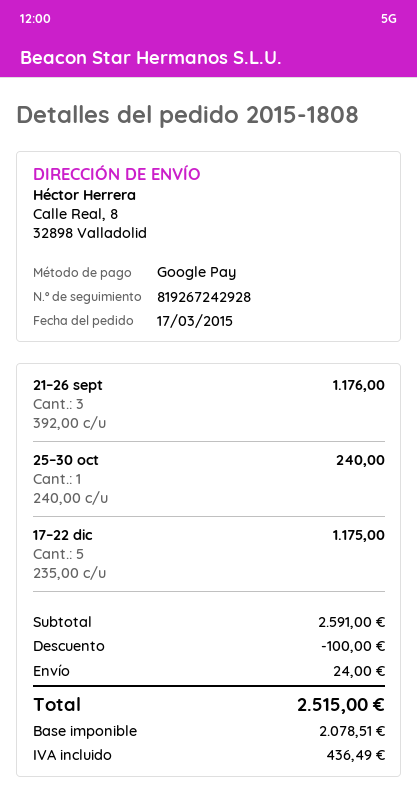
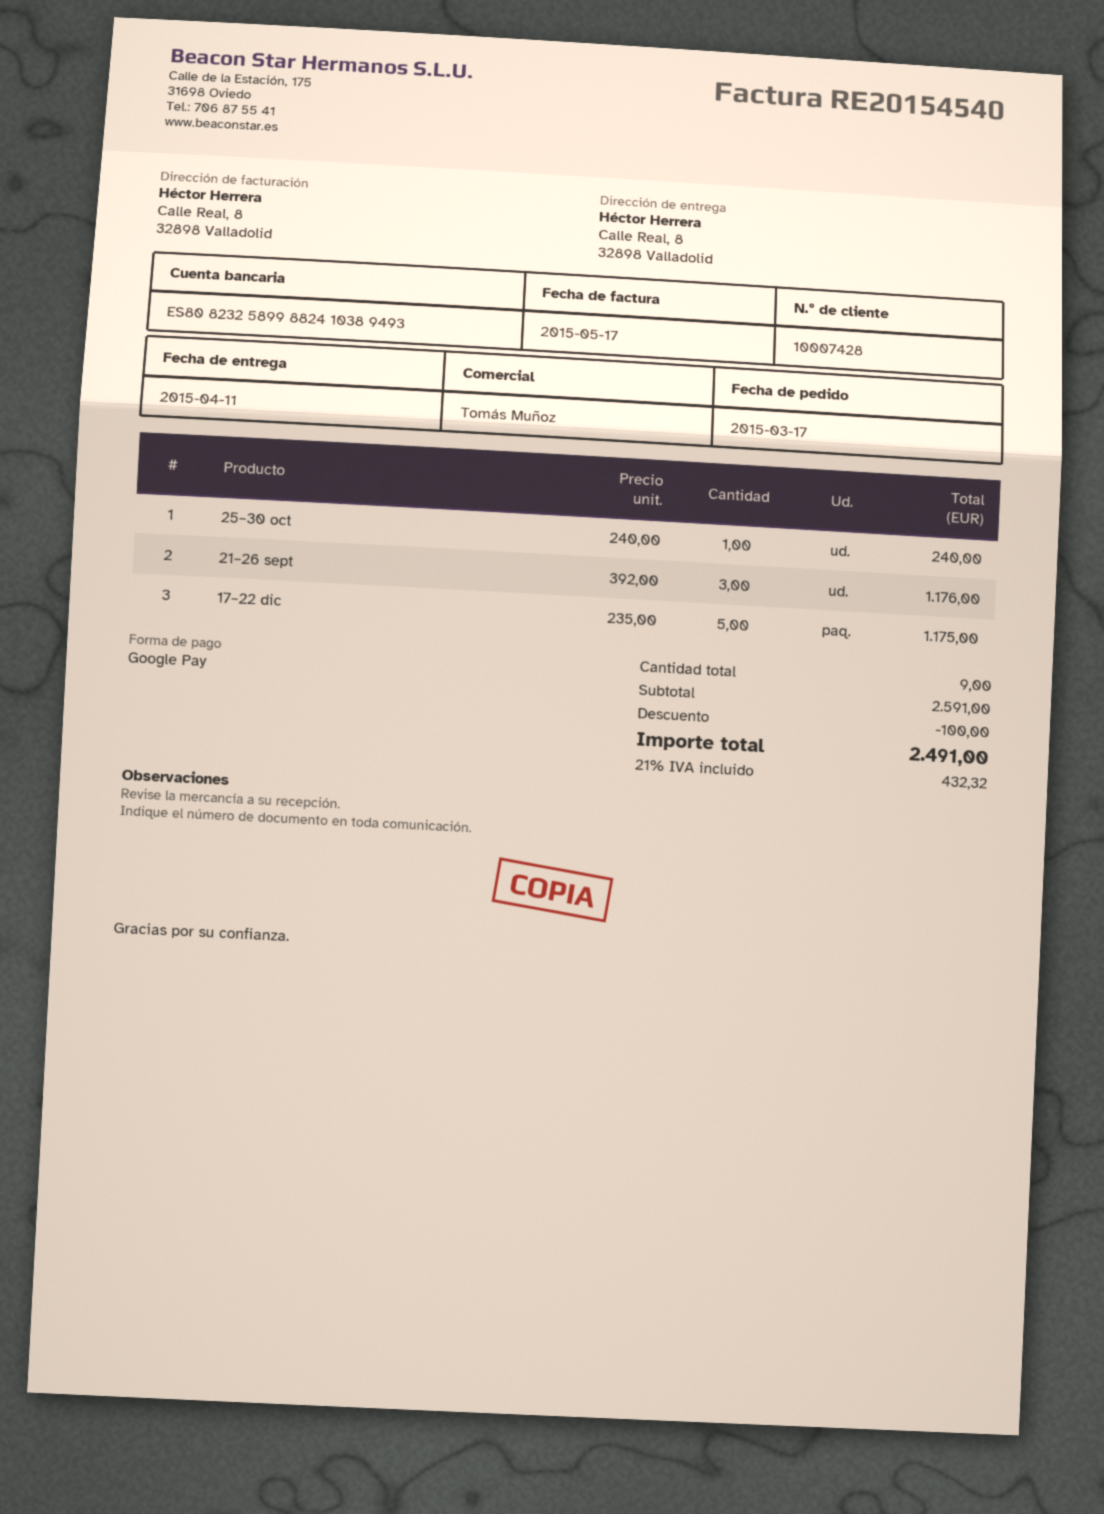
shipping: 24.00 -> none
tax: 436.49 -> 432.32
total: 2515.00 -> 2491.00

